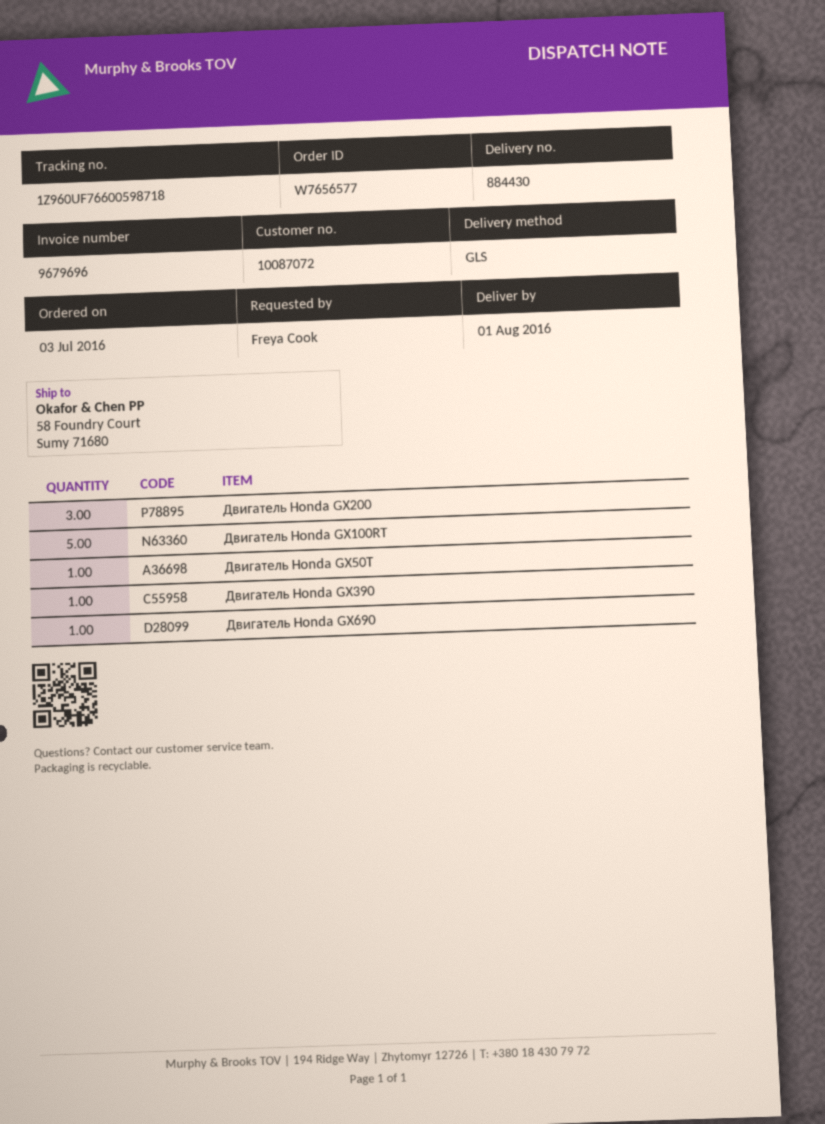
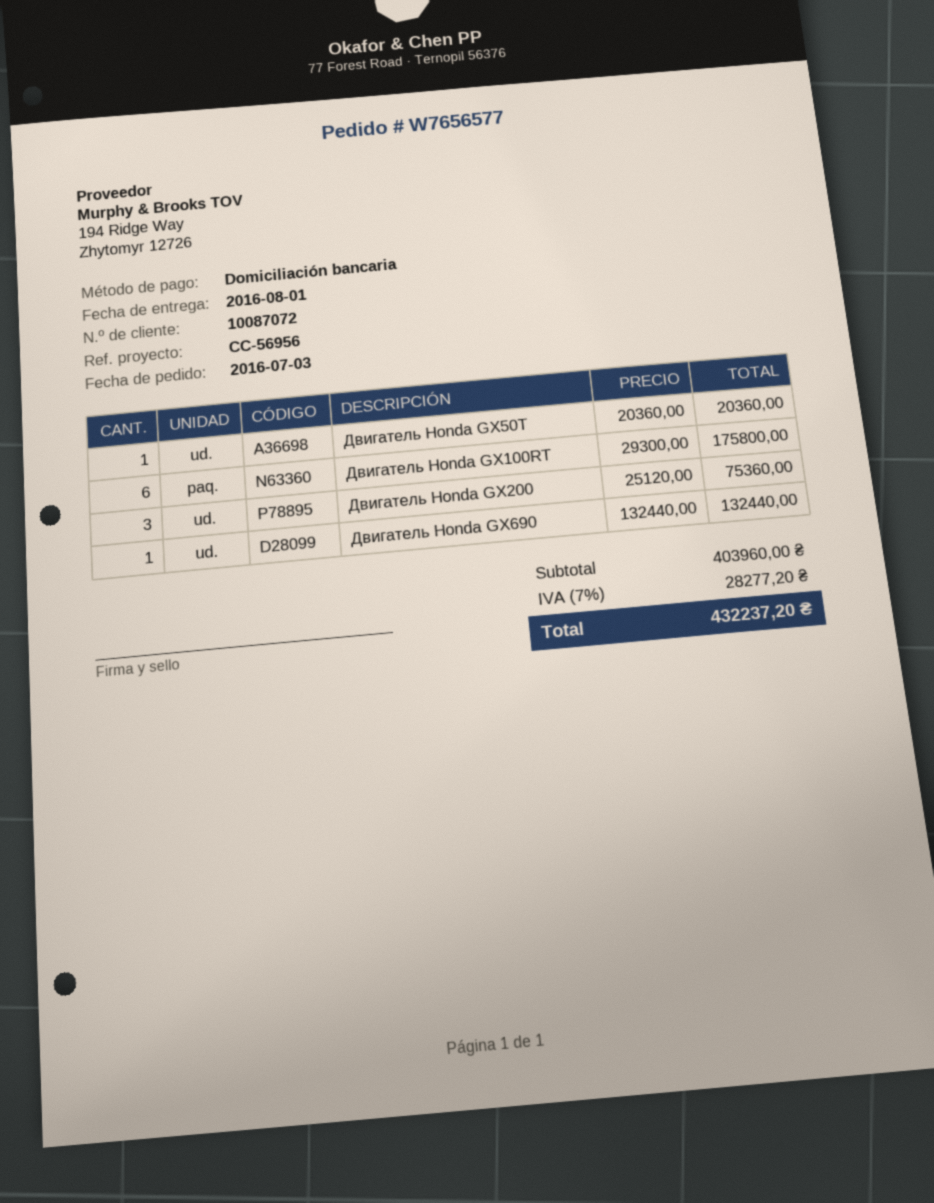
Двигатель Honda GX100RT: 5 -> 6
Двигатель Honda GX390: 1 -> none

